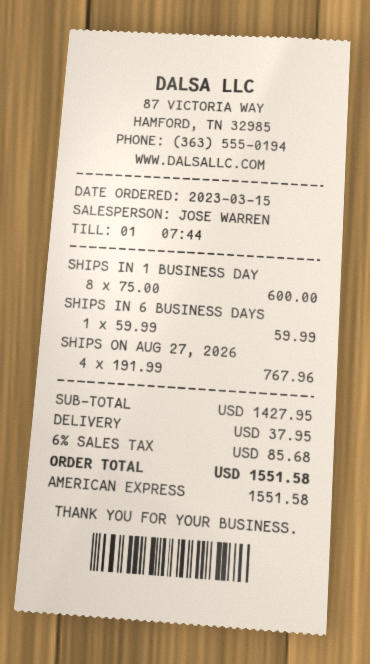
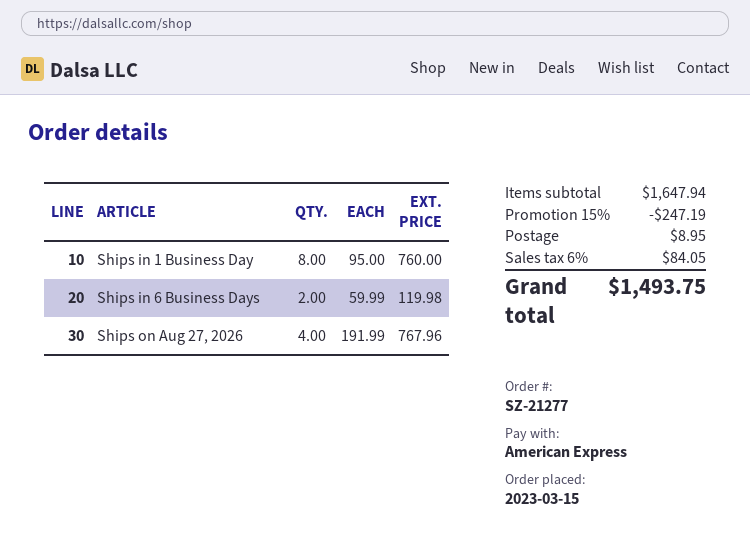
SHIPS IN 1 BUSINESS DAY: 8 x 75.00 = 600.00 -> 8 x 95.00 = 760.00
SHIPS IN 6 BUSINESS DAYS: 1 x 59.99 = 59.99 -> 2 x 59.99 = 119.98
subtotal: 1427.95 -> 1647.94
discount: none -> 15% = 247.19
shipping: 37.95 -> 8.95
tax: 6% = 85.68 -> 6% = 84.05
total: 1551.58 -> 1493.75

